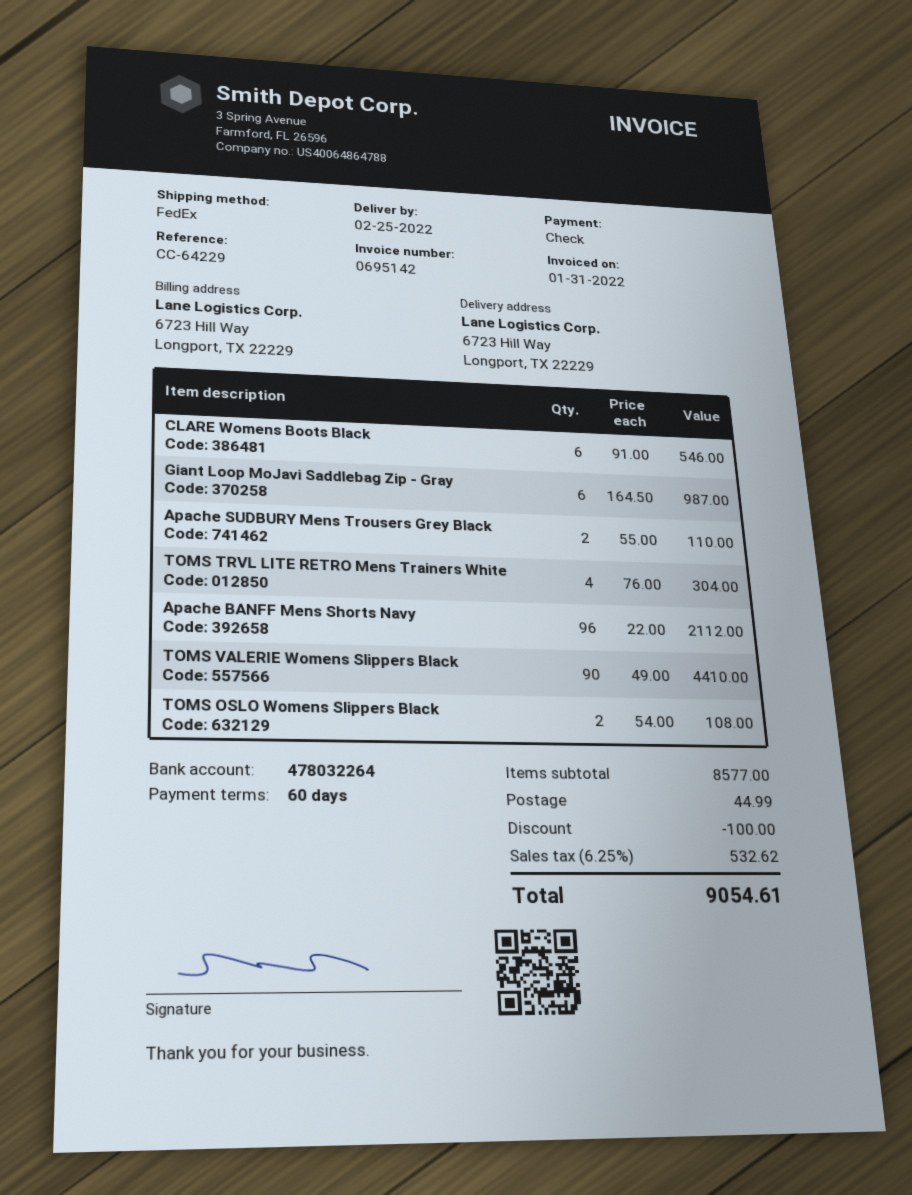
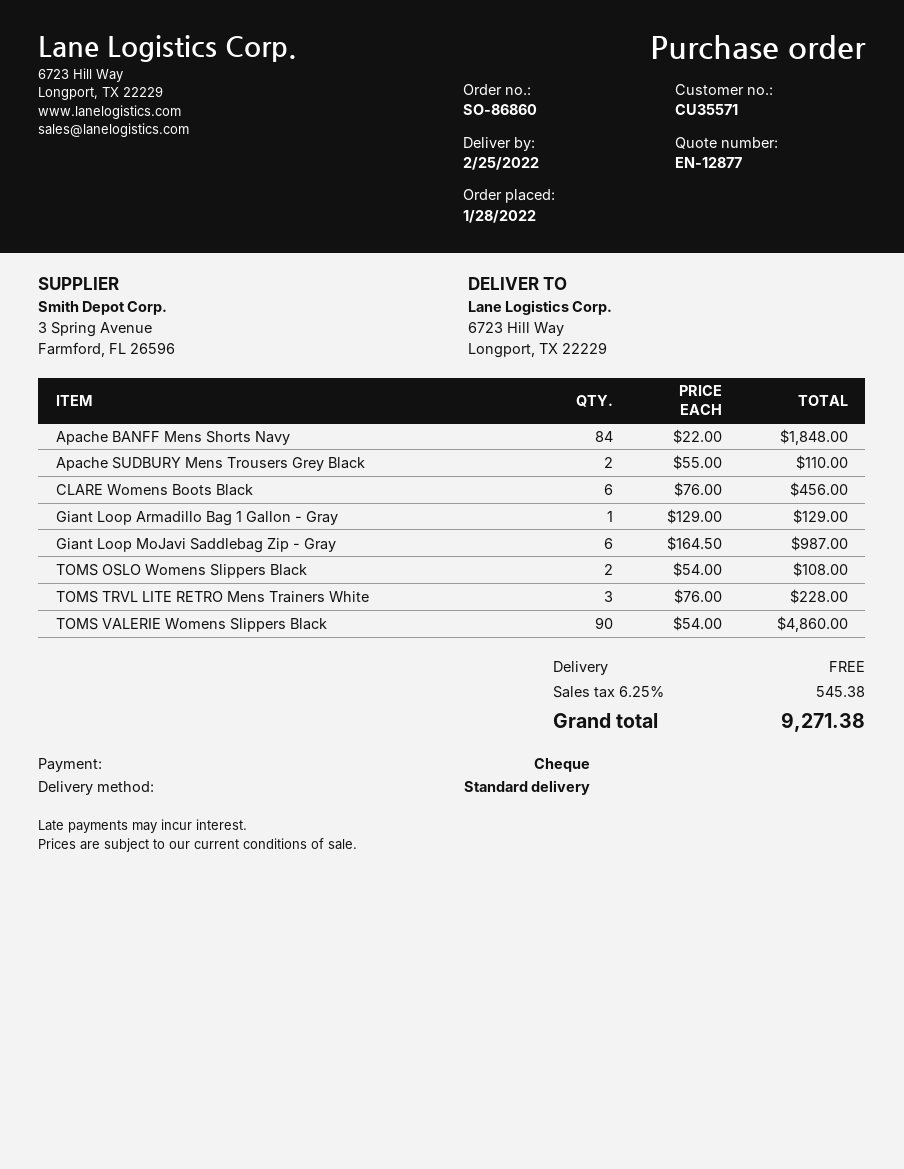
shipping method: FedEx -> standard
CLARE Womens Boots Black: 6 x 91.00 = 546.00 -> 6 x 76.00 = 456.00
TOMS TRVL LITE RETRO Mens Trainers White: 4 x 76.00 = 304.00 -> 3 x 76.00 = 228.00
Apache BANFF Mens Shorts Navy: 96 x 22.00 = 2112.00 -> 84 x 22.00 = 1848.00
TOMS VALERIE Womens Slippers Black: 90 x 49.00 = 4410.00 -> 90 x 54.00 = 4860.00
Giant Loop Armadillo Bag 1 Gallon - Gray: none -> 1 x 129.00 = 129.00
discount: 100.00 -> none
shipping: 44.99 -> 0.00
tax: 6.25% = 532.62 -> 6.25% = 545.38
total: 9054.61 -> 9271.38

